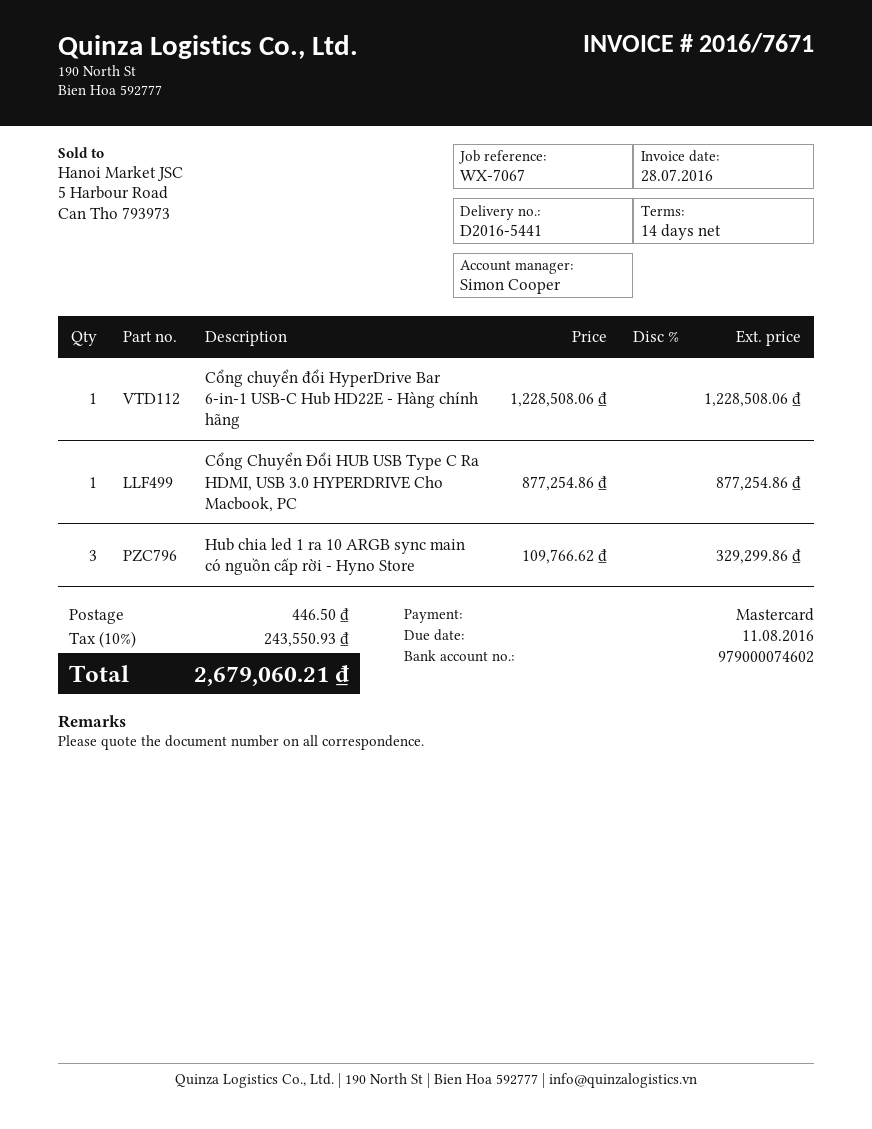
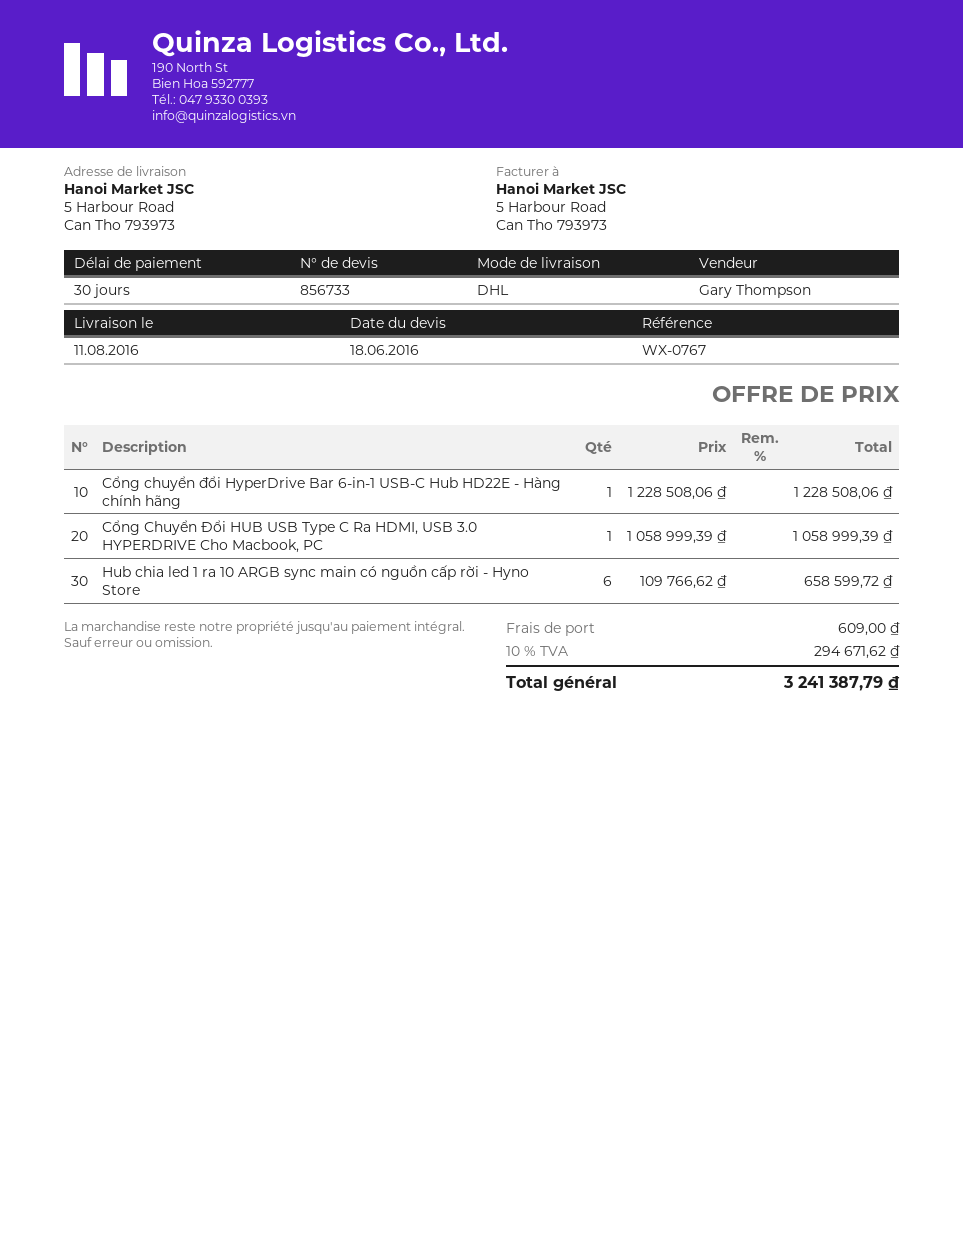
payment terms: 14 days -> 30 days
reference: WX-7067 -> WX-0767
sales rep: Simon Cooper -> Gary Thompson
Cổng Chuyển Đổi HUB USB Type C Ra HDMI, USB 3.0 HYPERDRIVE Cho Macbook, PC: 1 x 877254.86 = 877254.86 -> 1 x 1058999.39 = 1058999.39
Hub chia led 1 ra 10 ARGB sync main có nguồn cấp rời - Hyno Store: 3 x 109766.62 = 329299.86 -> 6 x 109766.62 = 658599.72
shipping: 446.50 -> 609.00
tax: 10% = 243550.93 -> 10% = 294671.62
total: 2679060.21 -> 3241387.79

